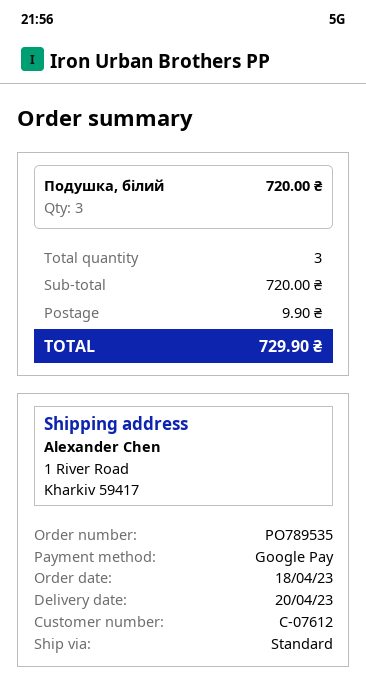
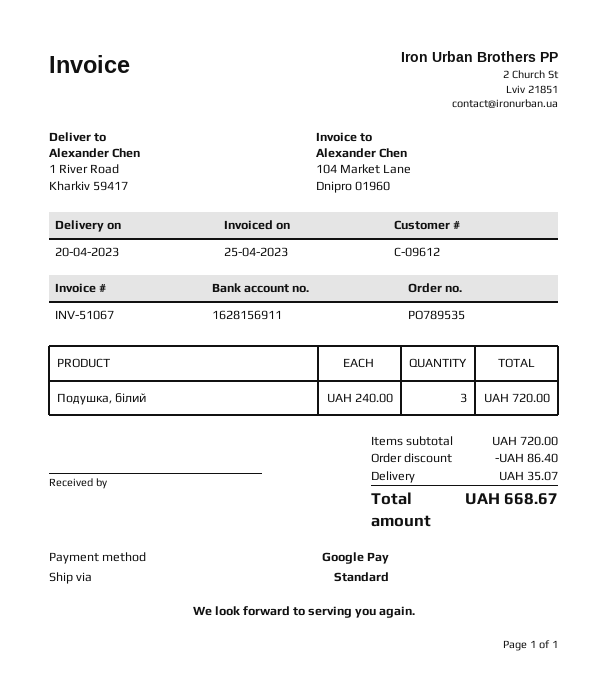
customer number: C-07612 -> C-09612
discount: none -> 86.40
shipping: 9.90 -> 35.07
total: 729.90 -> 668.67

